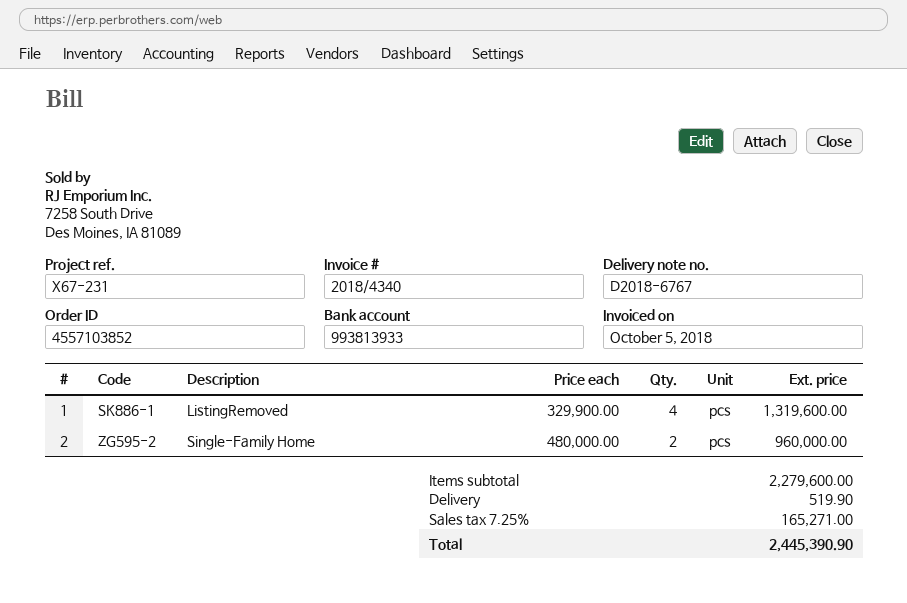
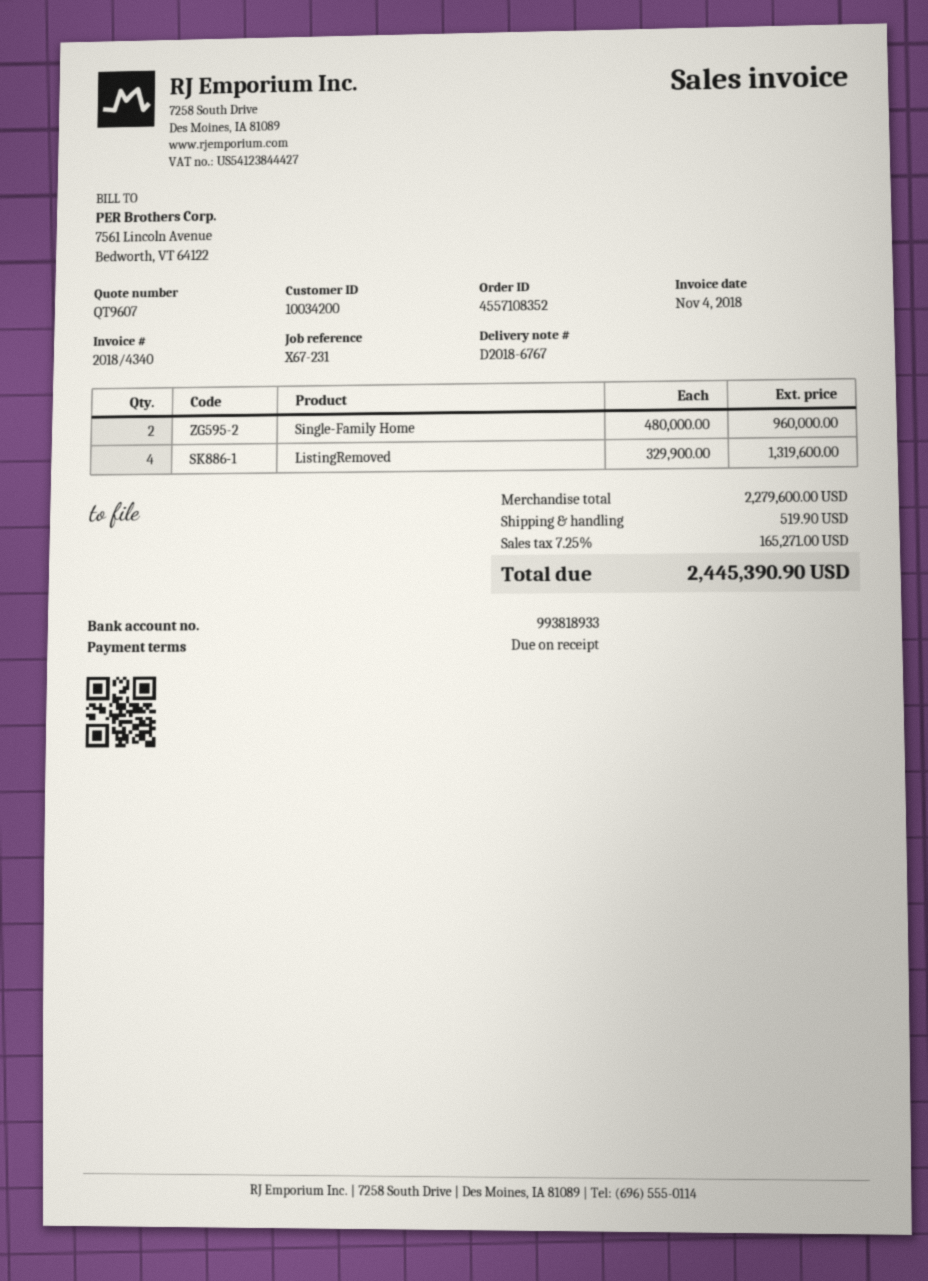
order number: 4557103852 -> 4557108352
invoice date: 2018-10-05 -> 2018-11-04
bank account: 993813933 -> 993818933

